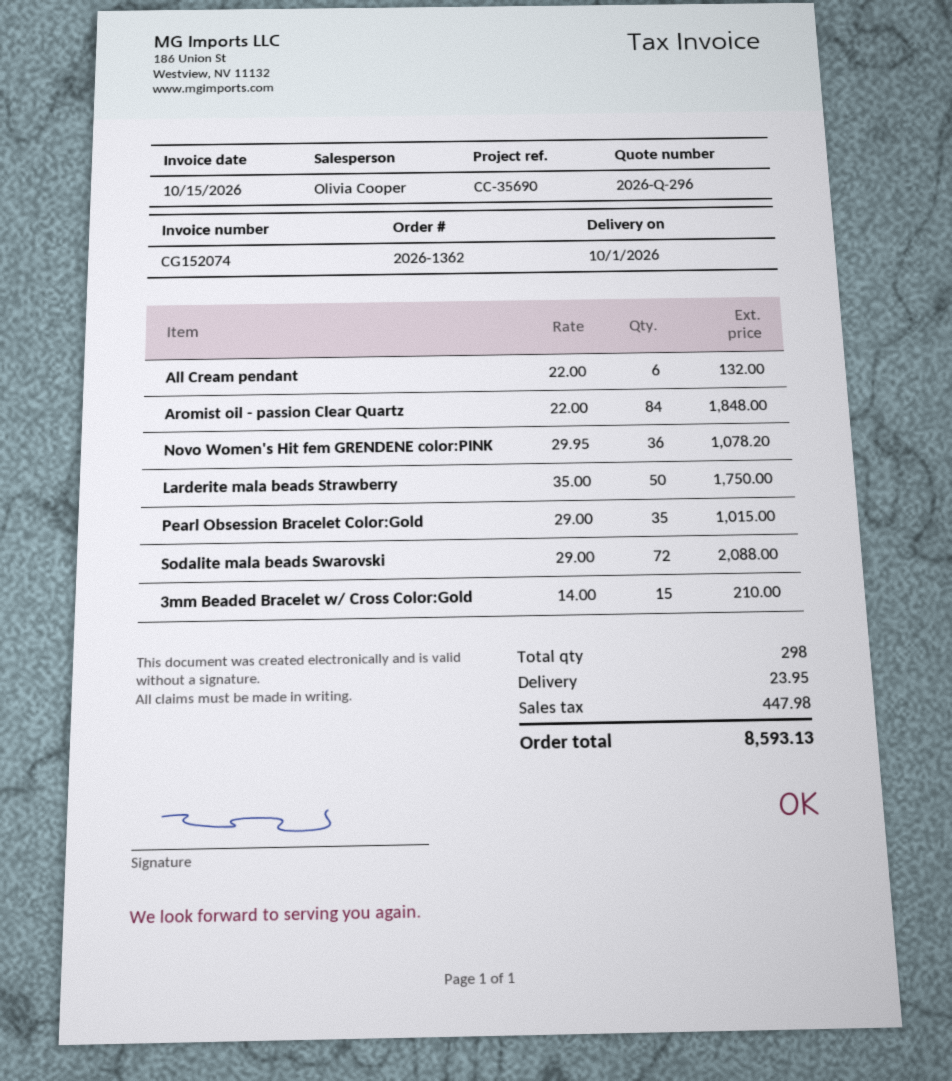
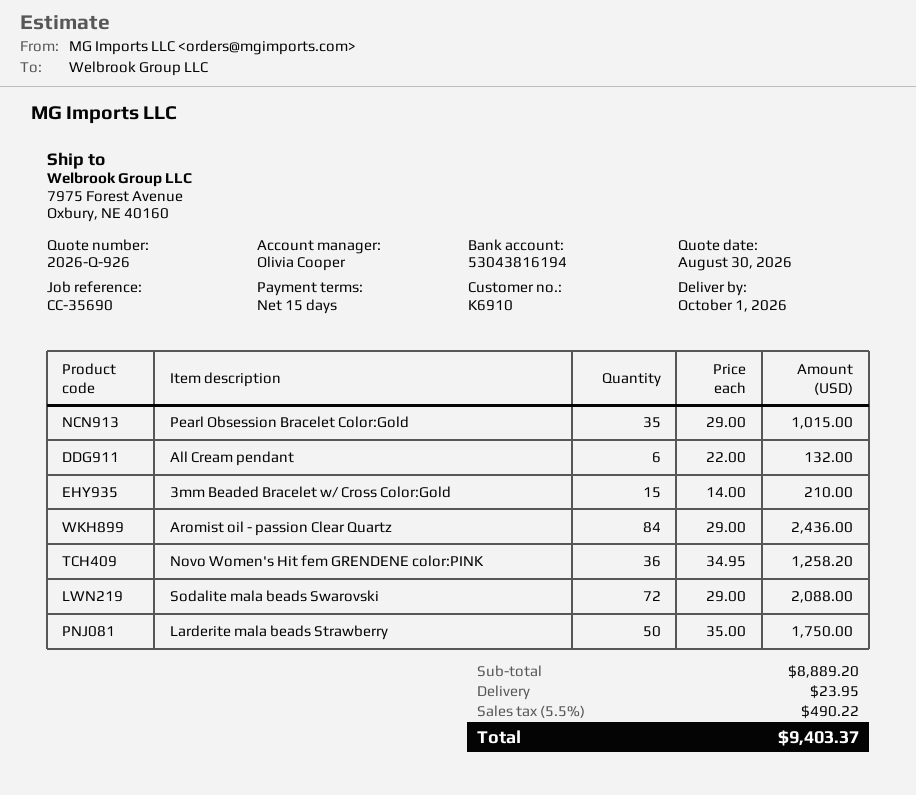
quote number: 2026-Q-296 -> 2026-Q-926
Aromist oil - passion Clear Quartz: 84 x 22.00 = 1848.00 -> 84 x 29.00 = 2436.00
Novo Women's Hit fem GRENDENE color:PINK: 36 x 29.95 = 1078.20 -> 36 x 34.95 = 1258.20
tax: 447.98 -> 490.22
total: 8593.13 -> 9403.37

